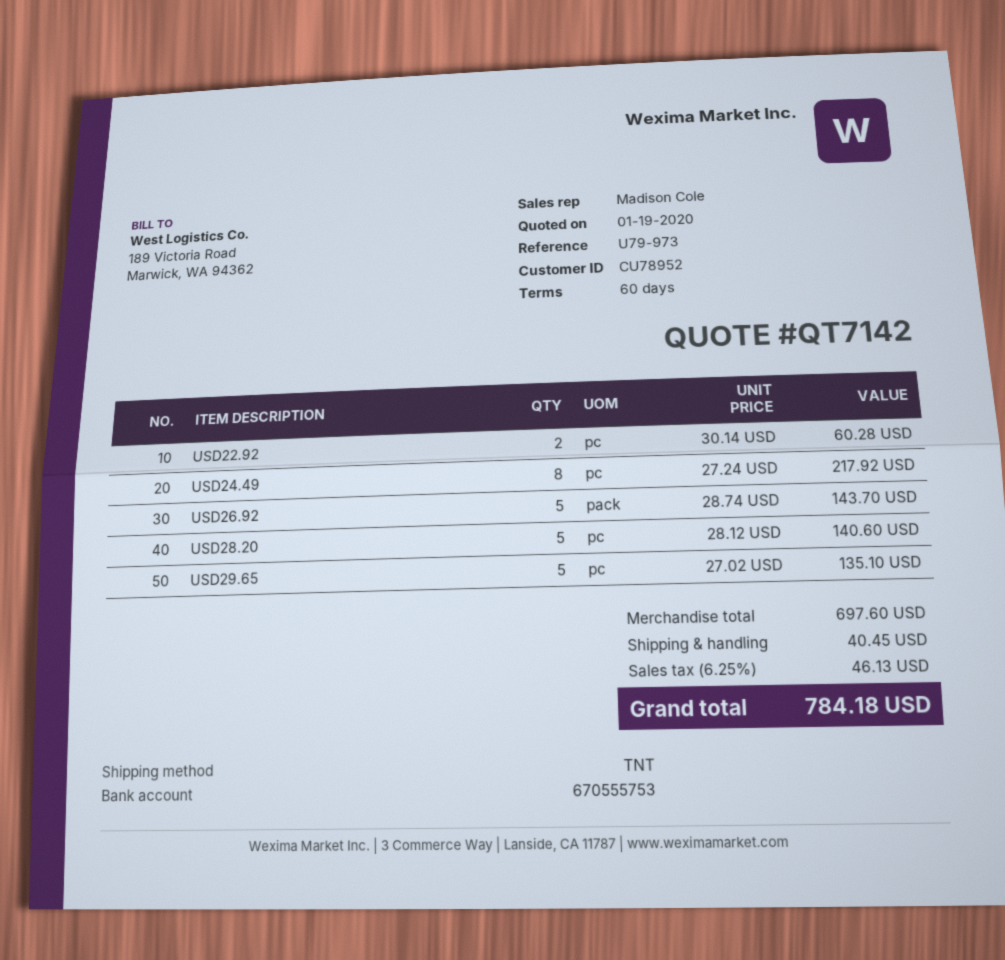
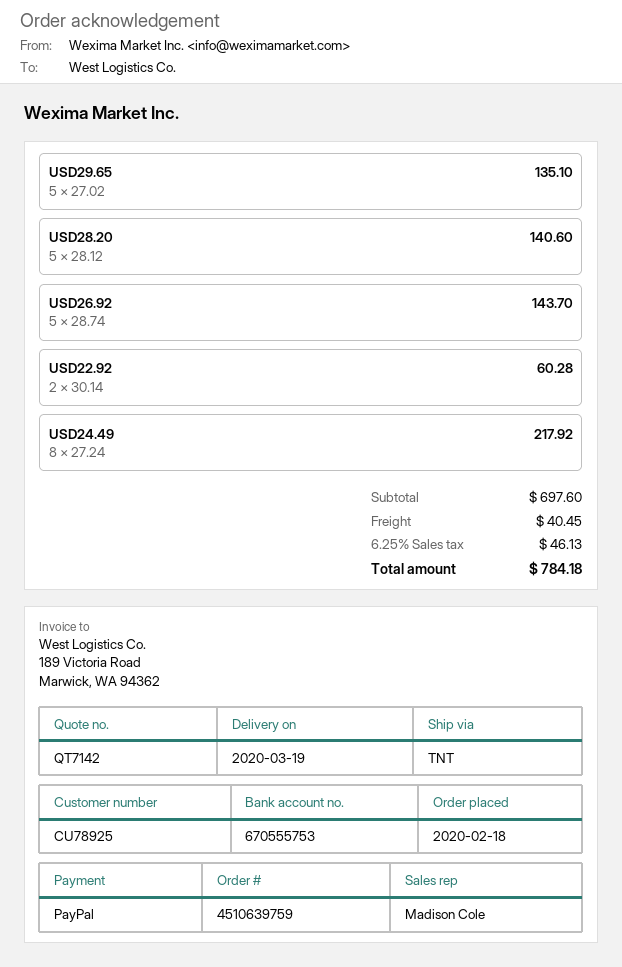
customer number: CU78952 -> CU78925

